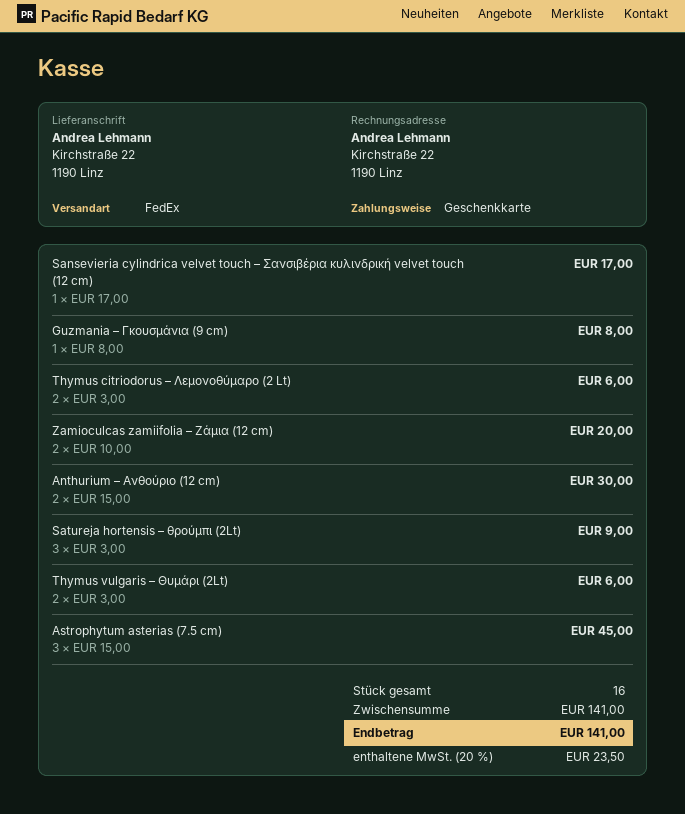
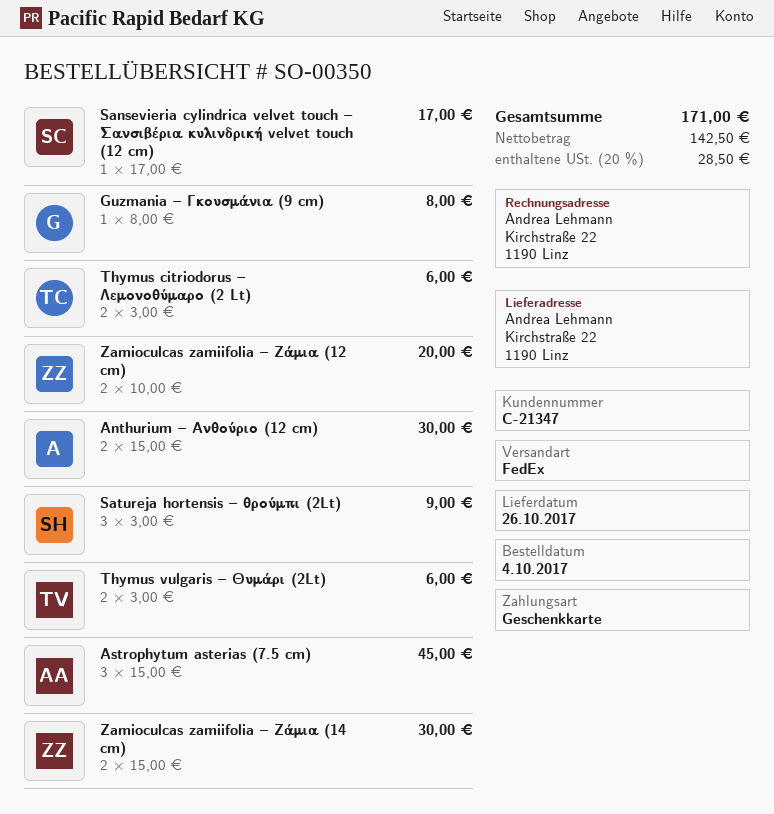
Zamioculcas zamiifolia – Ζάμια (14 cm): none -> 2 x 15.00 = 30.00
tax: 20% = 23.50 -> 20% = 28.50
total: 141.00 -> 171.00

